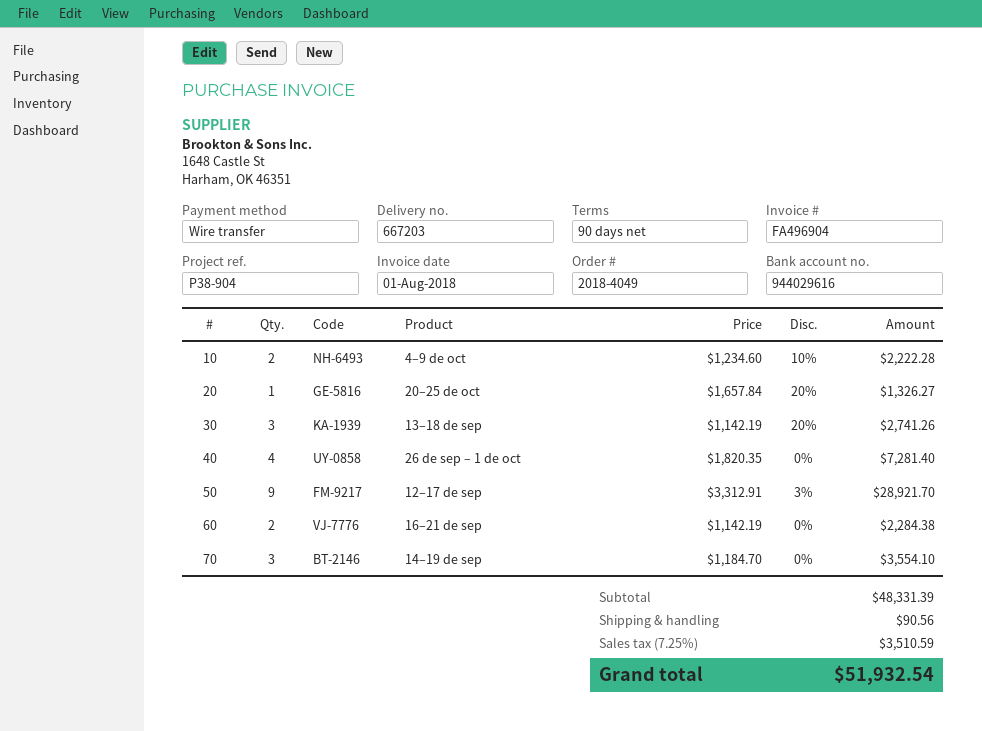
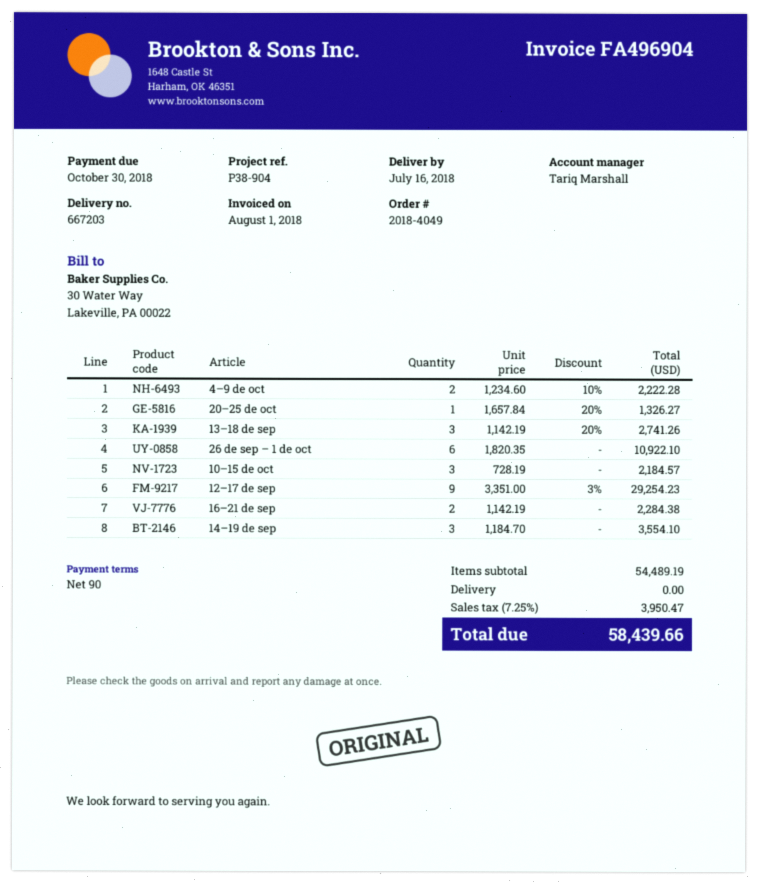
26 de sep – 1 de oct: 4 x 1820.35 = 7281.40 -> 6 x 1820.35 = 10922.10
12–17 de sep: 9 x 3312.91 - 3% = 28921.70 -> 9 x 3351.00 - 3% = 29254.23
10–15 de oct: none -> 3 x 728.19 = 2184.57
subtotal: 48331.39 -> 54489.19
shipping: 90.56 -> 0.00
tax: 7.25% = 3510.59 -> 7.25% = 3950.47
total: 51932.54 -> 58439.66

